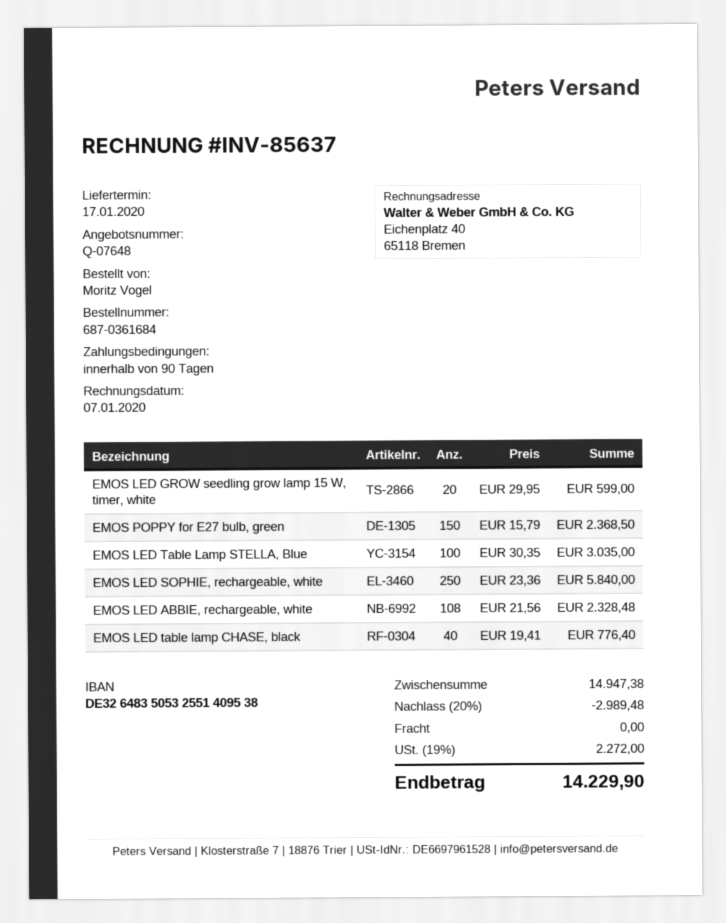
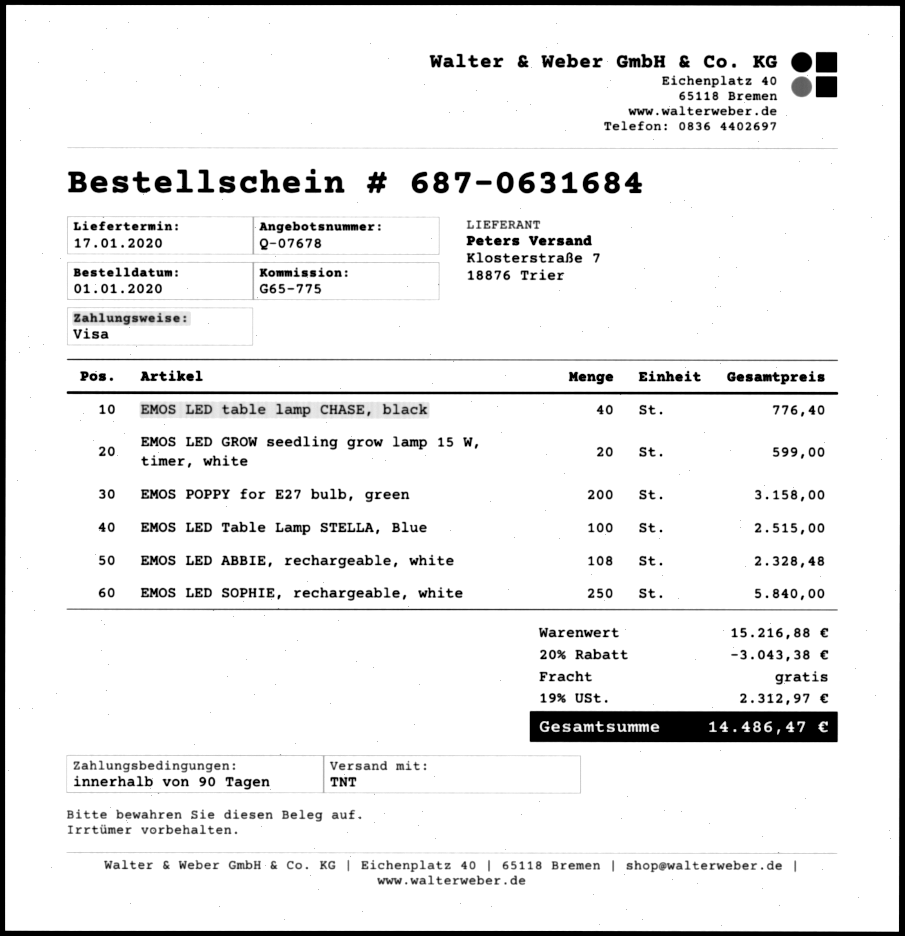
quote number: Q-07648 -> Q-07678
order number: 687-0361684 -> 687-0631684
EMOS POPPY for E27 bulb, green: 150 for 2368.50 -> 200 for 3158.00
EMOS LED Table Lamp STELLA, Blue: 100 for 3035.00 -> 100 for 2515.00
subtotal: 14947.38 -> 15216.88
discount: 20% = 2989.48 -> 20% = 3043.38
tax: 19% = 2272.00 -> 19% = 2312.97
total: 14229.90 -> 14486.47

